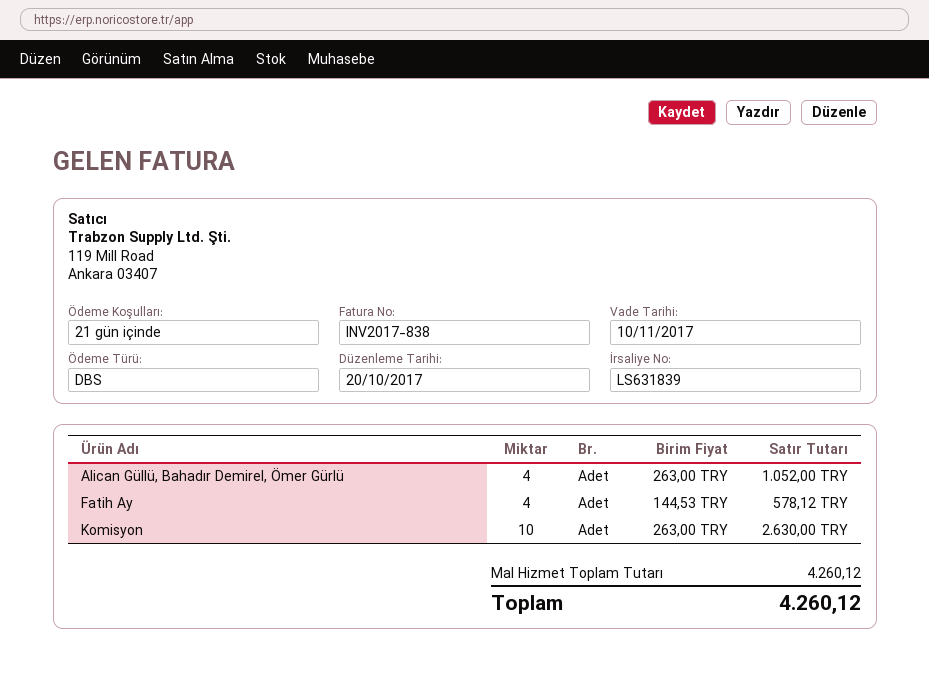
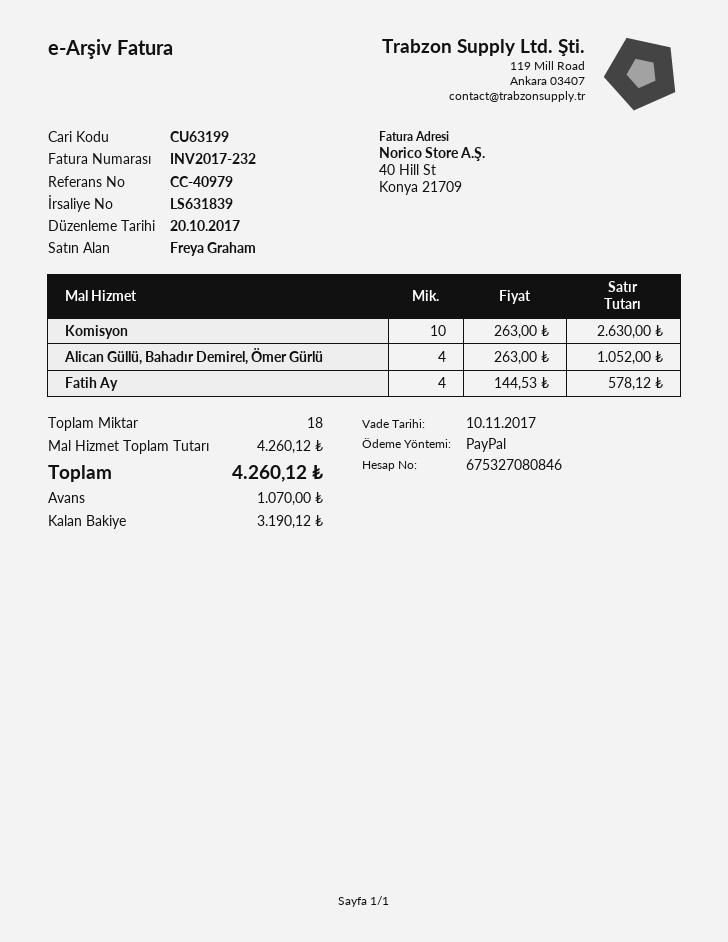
invoice number: INV2017-838 -> INV2017-232
payment method: direct debit -> PayPal

